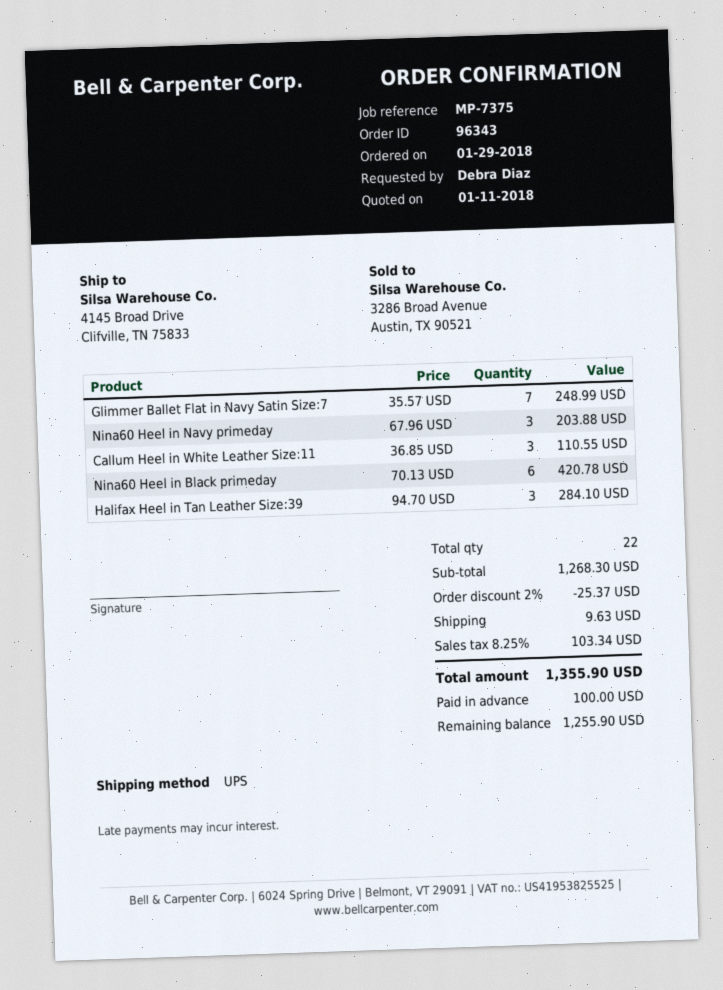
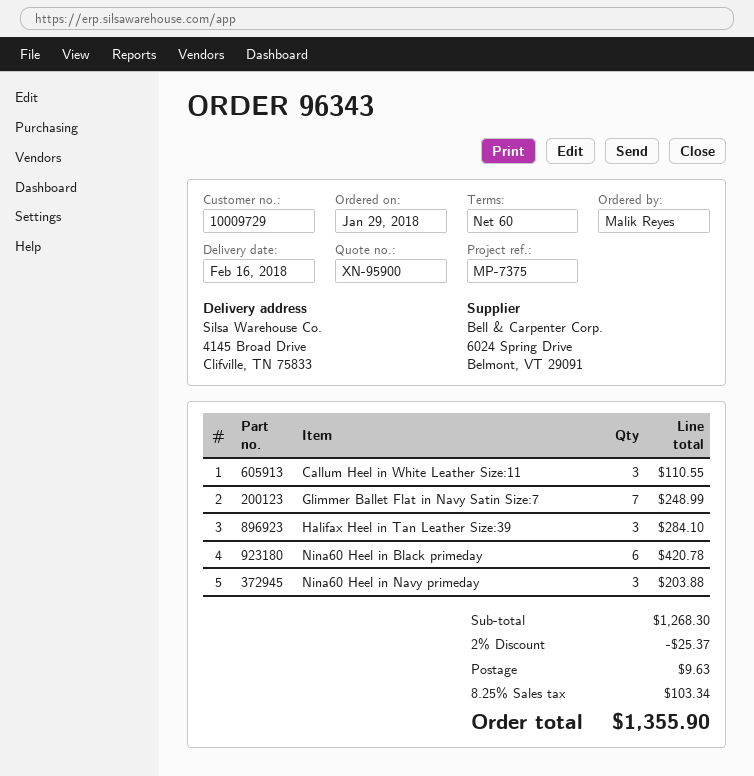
ordered by: Debra Diaz -> Malik Reyes

